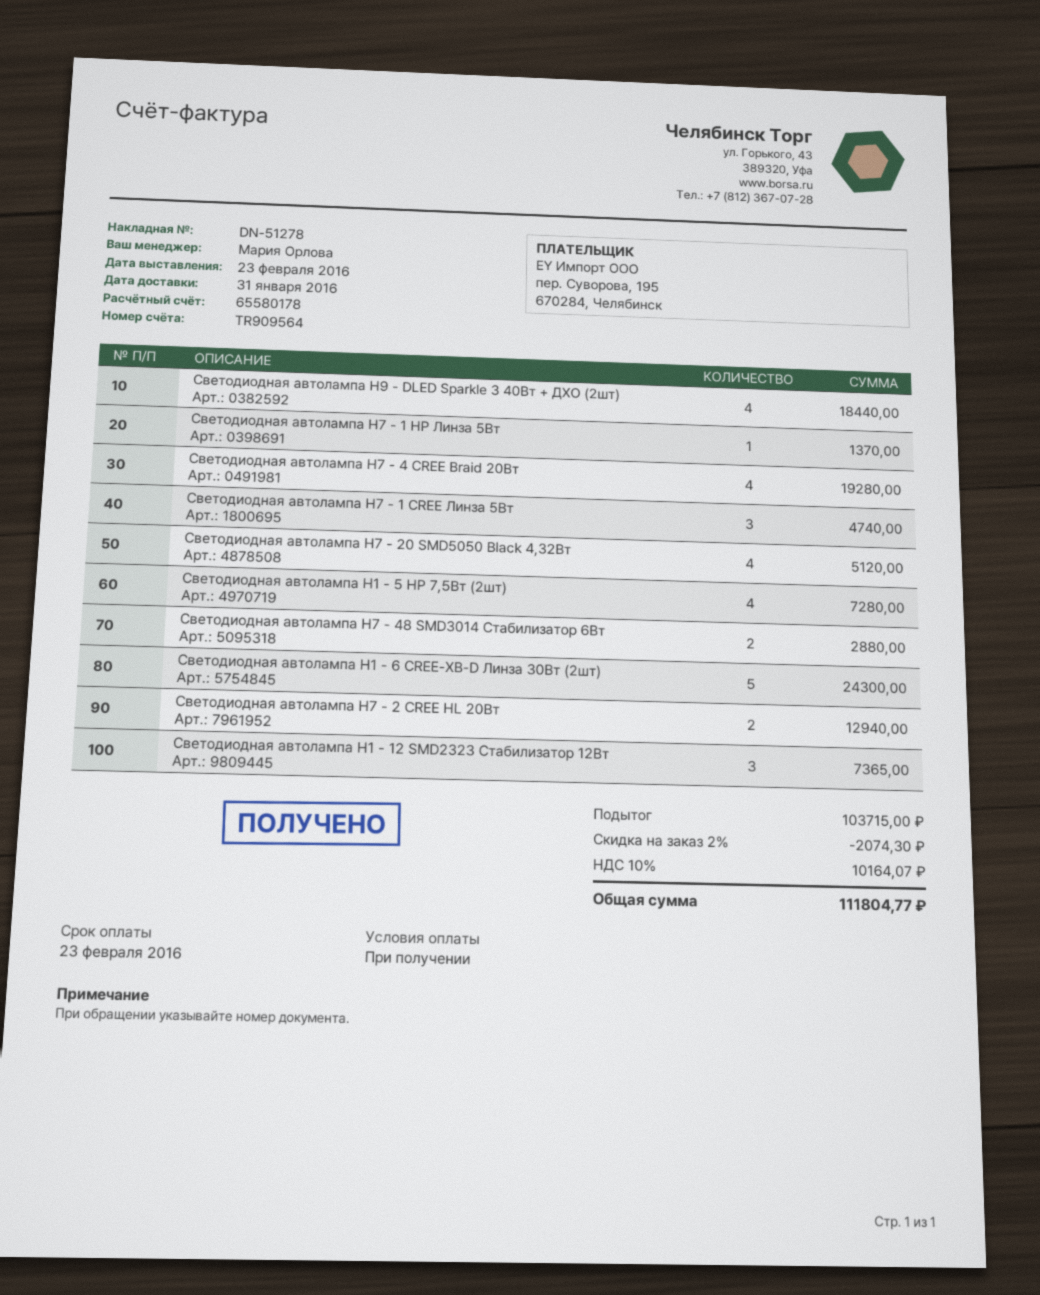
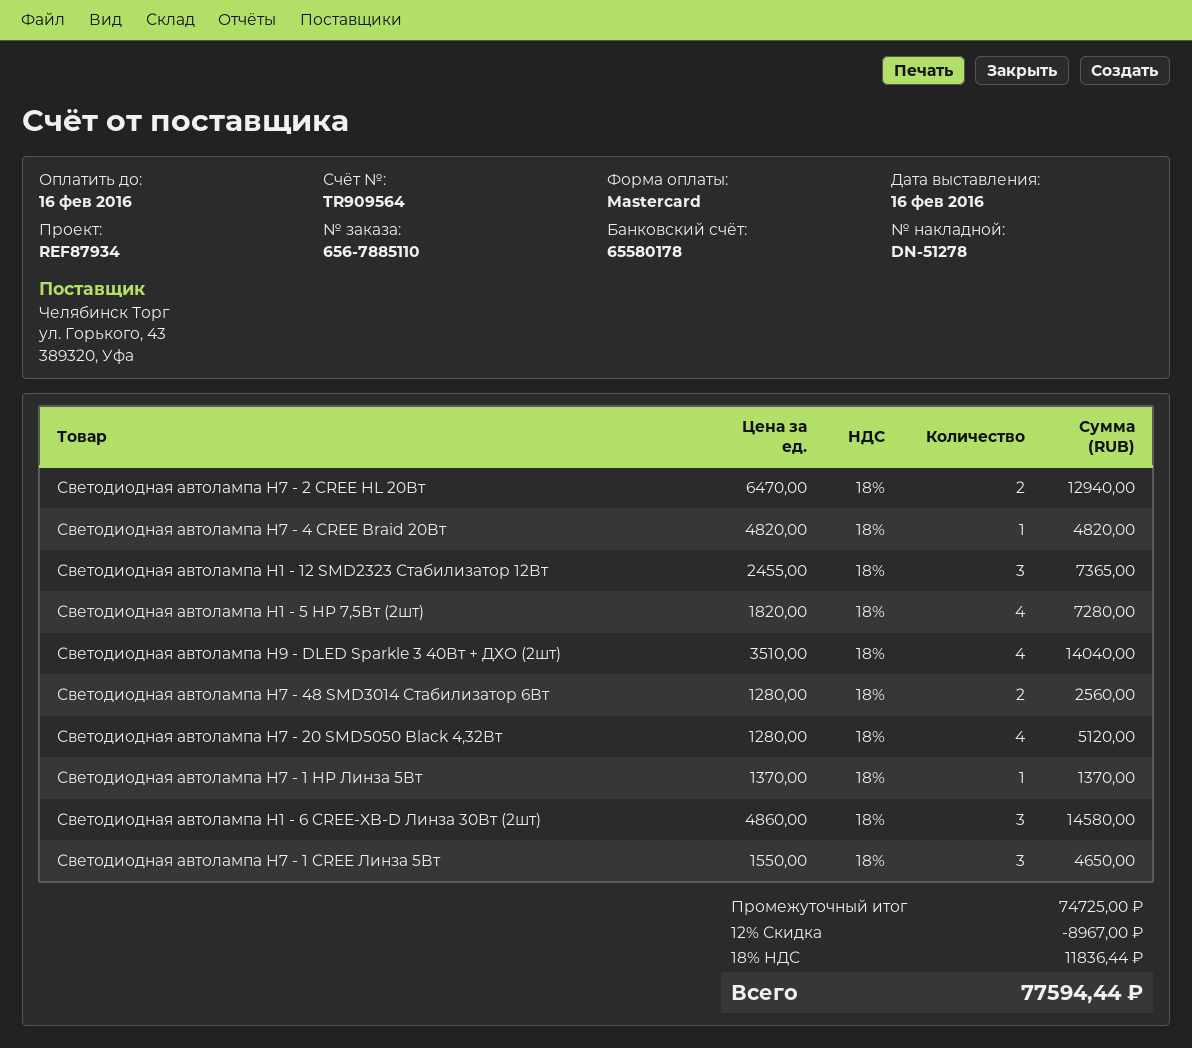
invoice date: 2016-02-23 -> 2016-02-16
due date: 2016-02-23 -> 2016-02-16
Светодиодная автолампа Н9 - DLED Sparkle 3 40Вт + ДХО (2шт): 4 for 18440.00 -> 4 for 14040.00
Светодиодная автолампа Н7 - 4 CREE Braid 20Вт: 4 for 19280.00 -> 1 for 4820.00
Светодиодная автолампа Н7 - 1 CREE Линза 5Вт: 3 for 4740.00 -> 3 for 4650.00
Светодиодная автолампа Н7 - 48 SMD3014 Стабилизатор 6Вт: 2 for 2880.00 -> 2 for 2560.00
Светодиодная автолампа Н1 - 6 CREE-XB-D Линза 30Вт (2шт): 5 for 24300.00 -> 3 for 14580.00
subtotal: 103715.00 -> 74725.00
discount: 2% = 2074.30 -> 12% = 8967.00
tax: 10% = 10164.07 -> 18% = 11836.44
total: 111804.77 -> 77594.44

